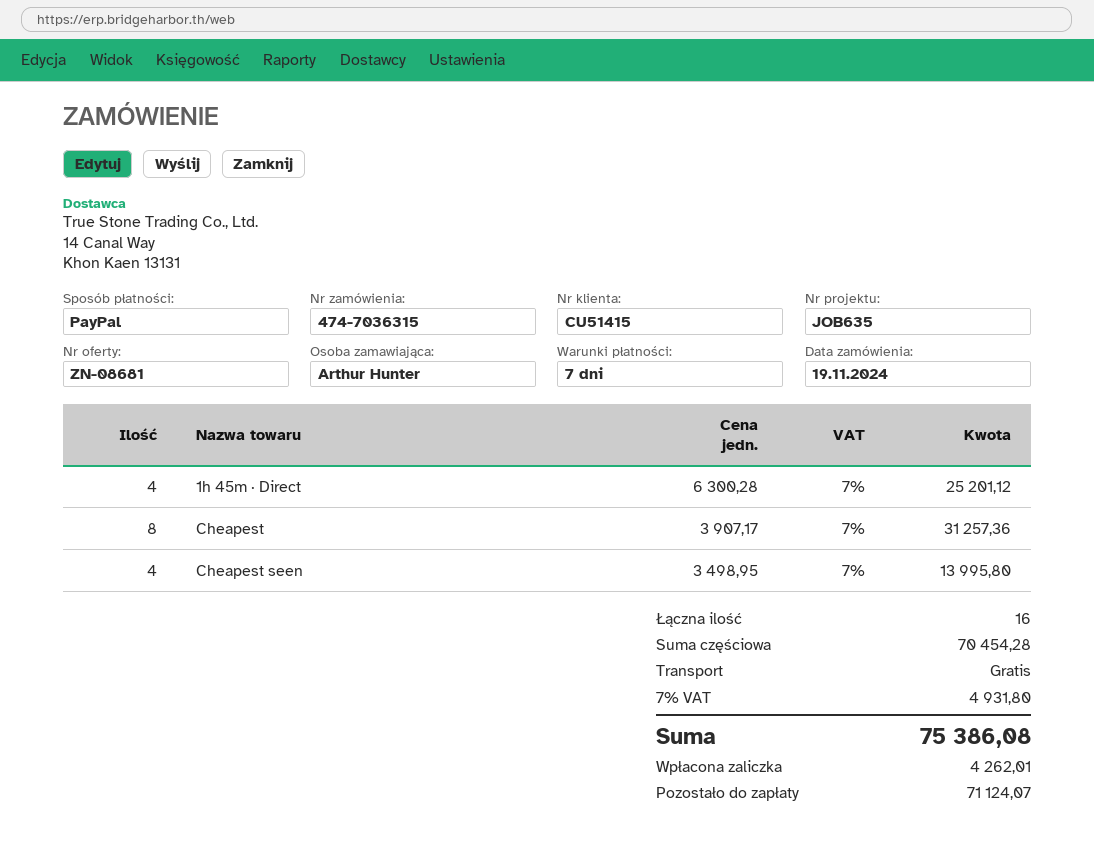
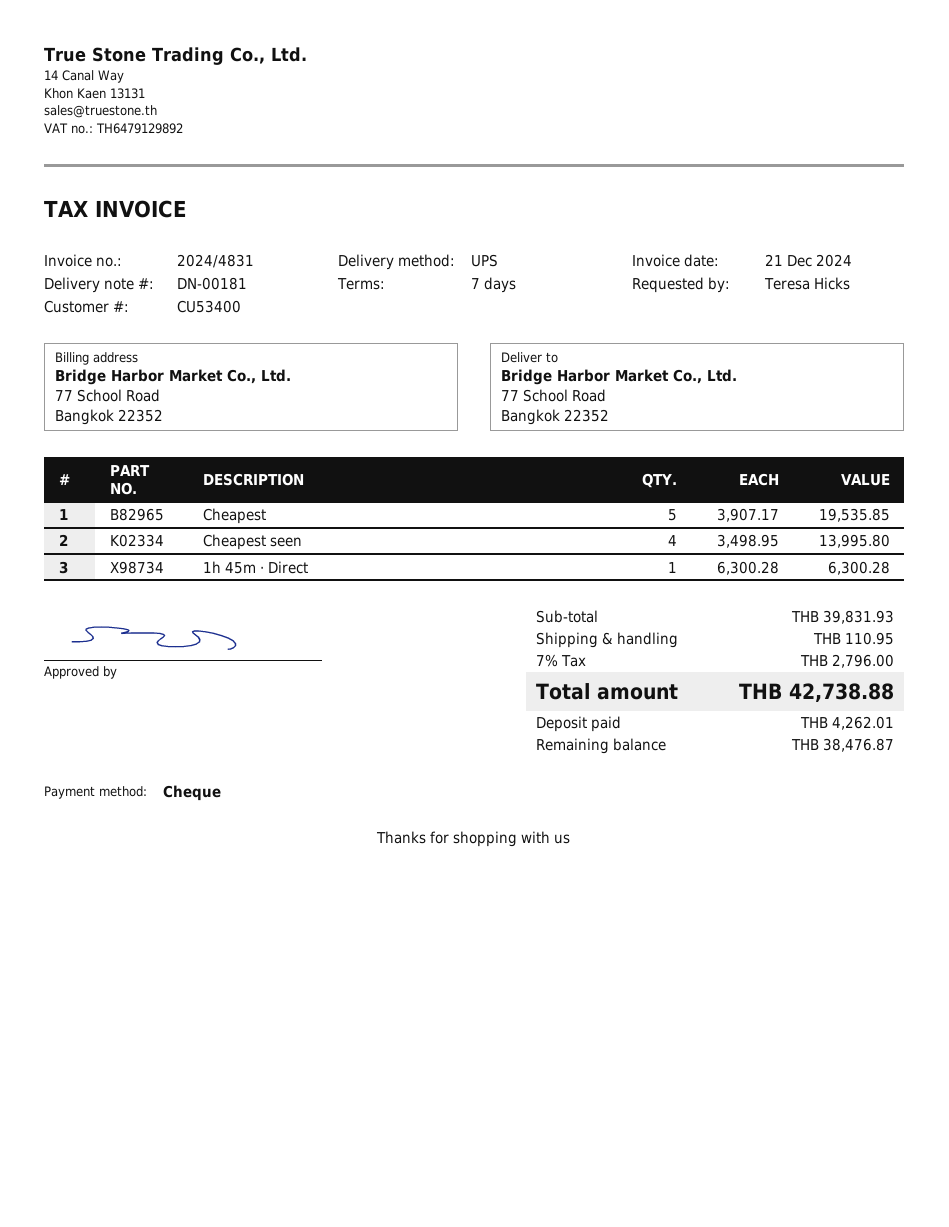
customer number: CU51415 -> CU53400
ordered by: Arthur Hunter -> Teresa Hicks
payment method: PayPal -> cheque
1h 45m · Direct: 4 x 6300.28 = 25201.12 -> 1 x 6300.28 = 6300.28
Cheapest: 8 x 3907.17 = 31257.36 -> 5 x 3907.17 = 19535.85
subtotal: 70454.28 -> 39831.93
shipping: 0.00 -> 110.95
tax: 7% = 4931.80 -> 7% = 2796.00
total: 75386.08 -> 42738.88
balance: 71124.07 -> 38476.87

